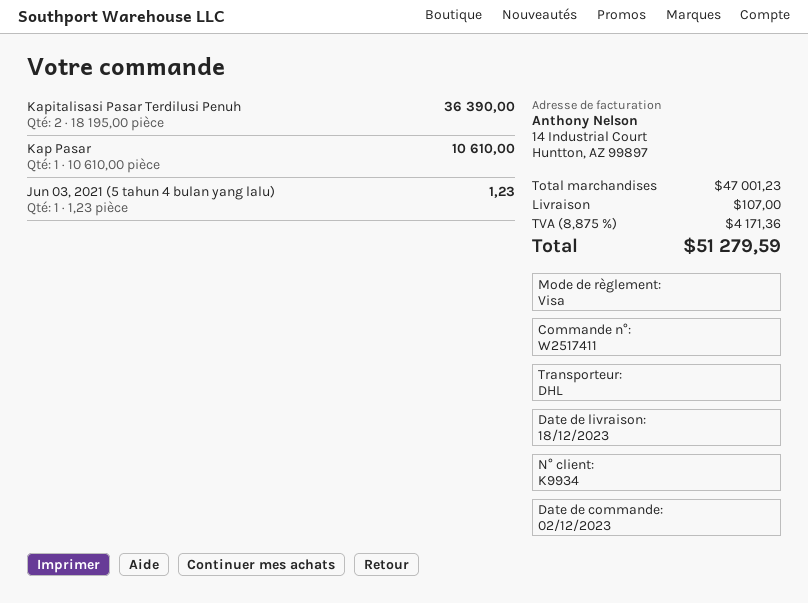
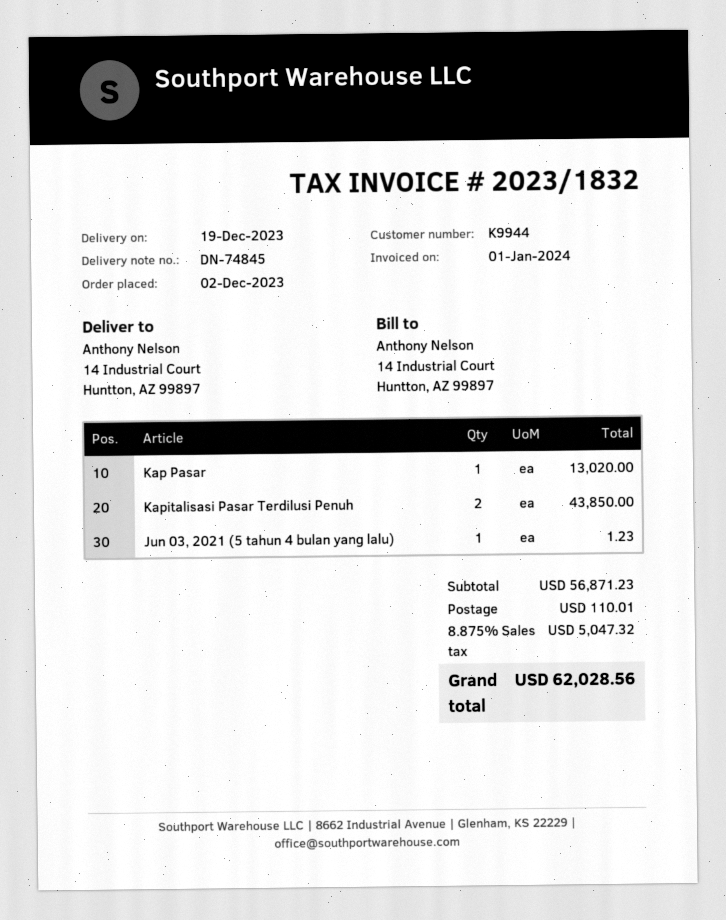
delivery date: 2023-12-18 -> 2023-12-19
customer number: K9934 -> K9944
Kapitalisasi Pasar Terdilusi Penuh: 2 for 36390.00 -> 2 for 43850.00
Kap Pasar: 1 for 10610.00 -> 1 for 13020.00
subtotal: 47001.23 -> 56871.23
shipping: 107.00 -> 110.01
tax: 8.875% = 4171.36 -> 8.875% = 5047.32
total: 51279.59 -> 62028.56

